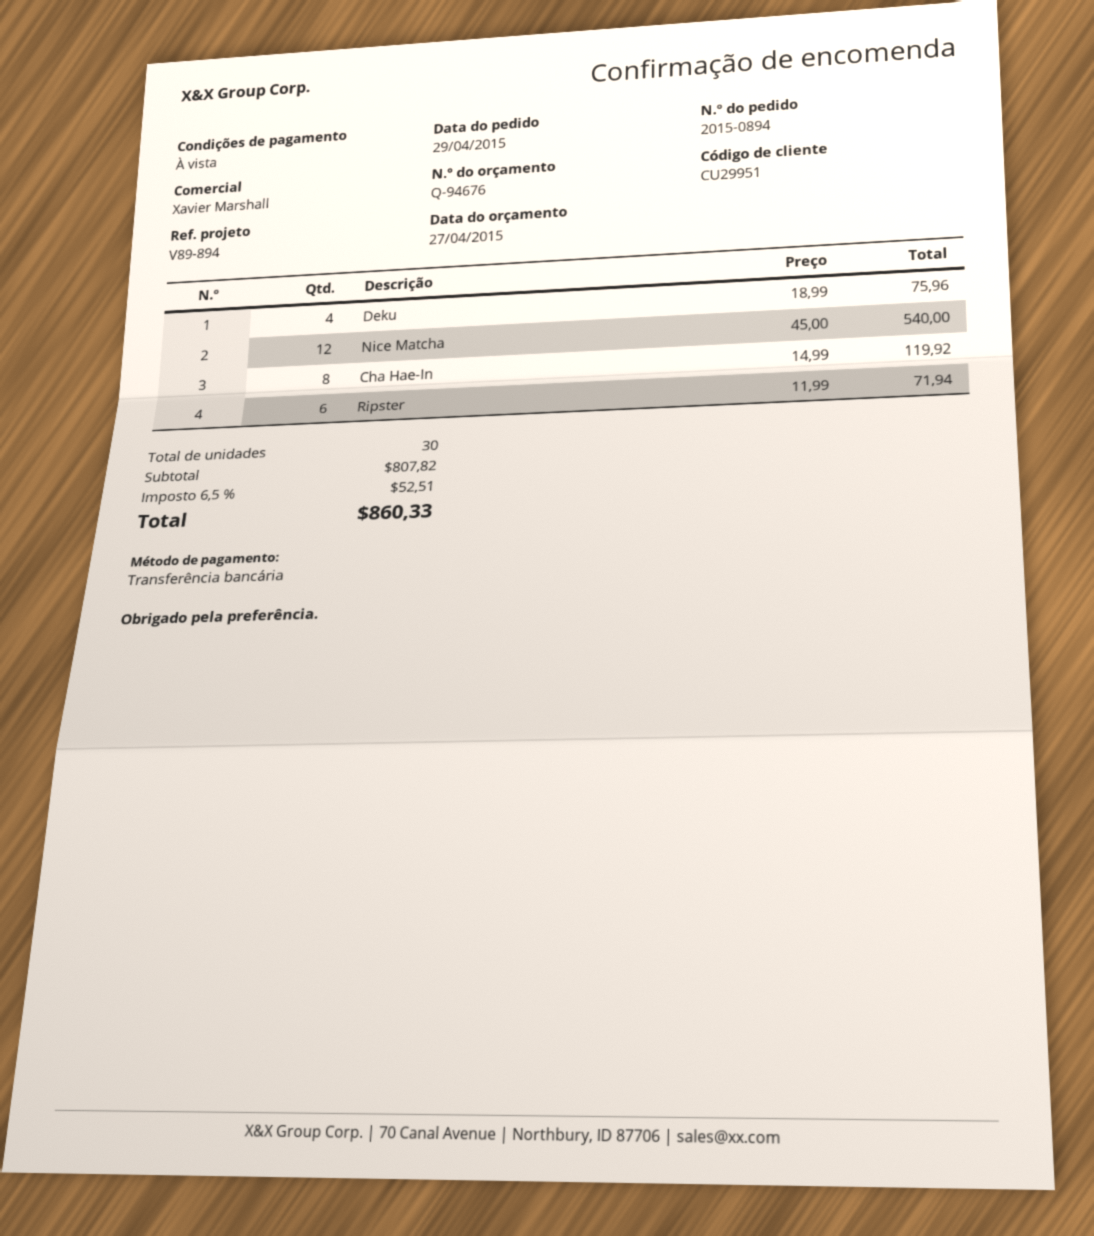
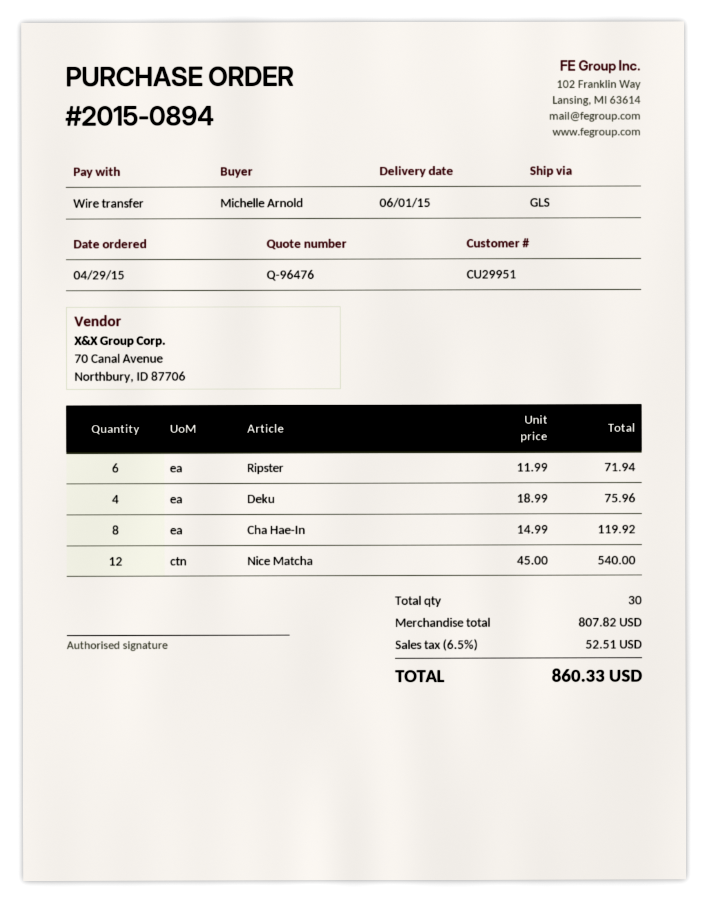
quote number: Q-94676 -> Q-96476

